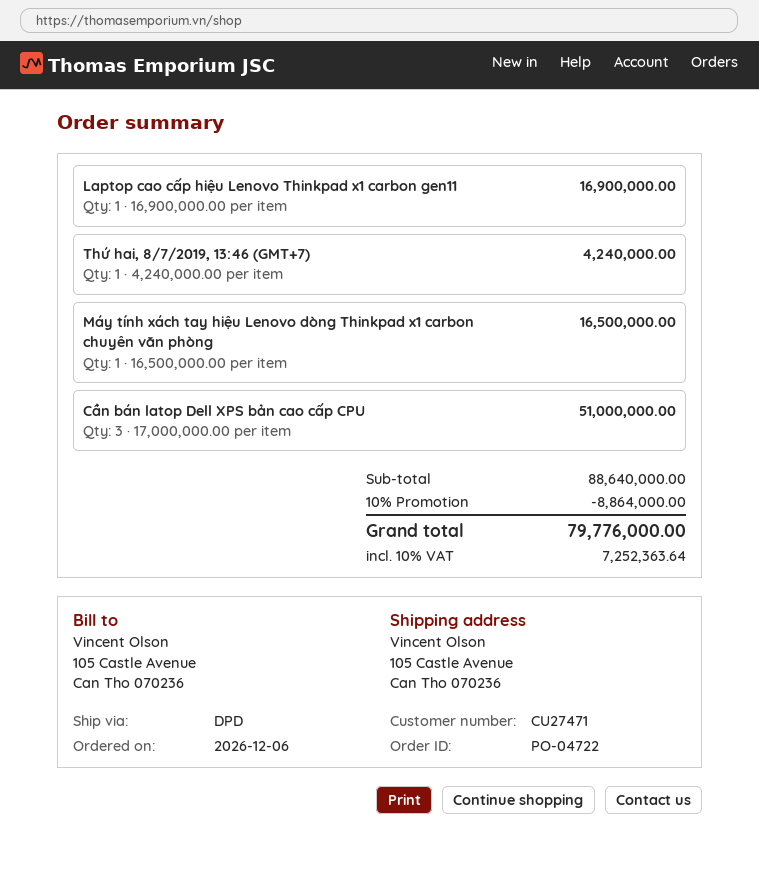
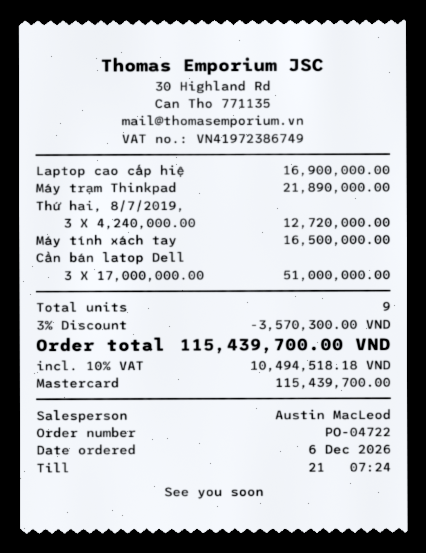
Thứ hai, 8/7/2019, 13:46 (GMT+7): 1 x 4240000.00 = 4240000.00 -> 3 x 4240000.00 = 12720000.00
Máy trạm Thinkpad: none -> 1 x 21890000.00 = 21890000.00
discount: 10% = 8864000.00 -> 3% = 3570300.00
tax: 10% = 7252363.64 -> 10% = 10494518.18
total: 79776000.00 -> 115439700.00

